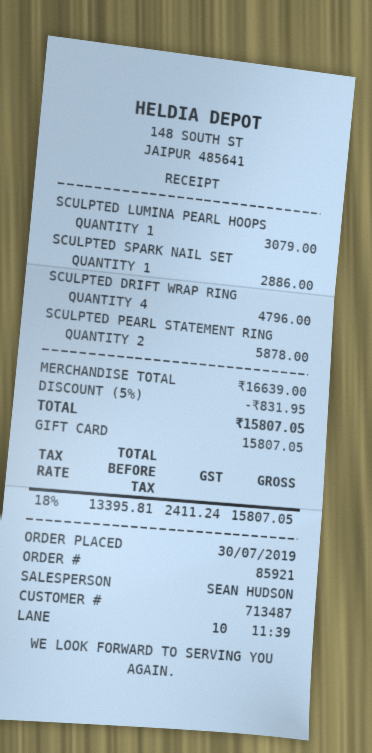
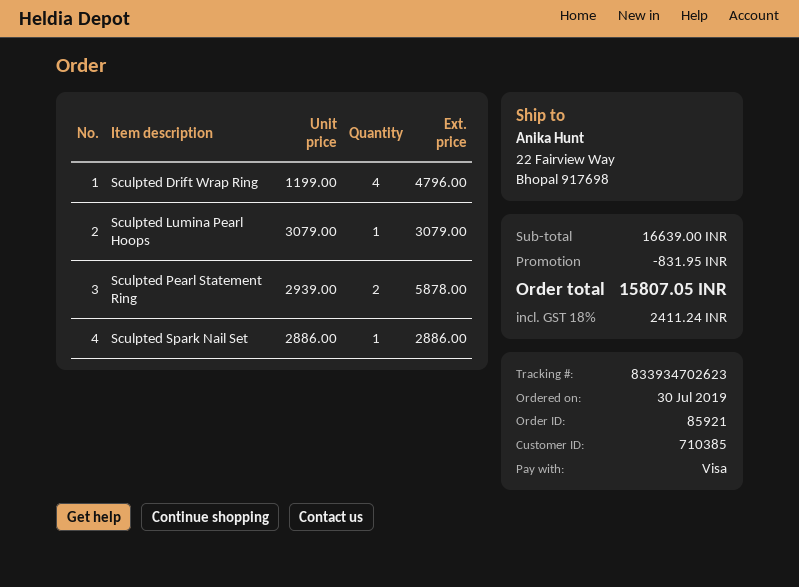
customer number: 713487 -> 710385
payment method: gift card -> Visa

